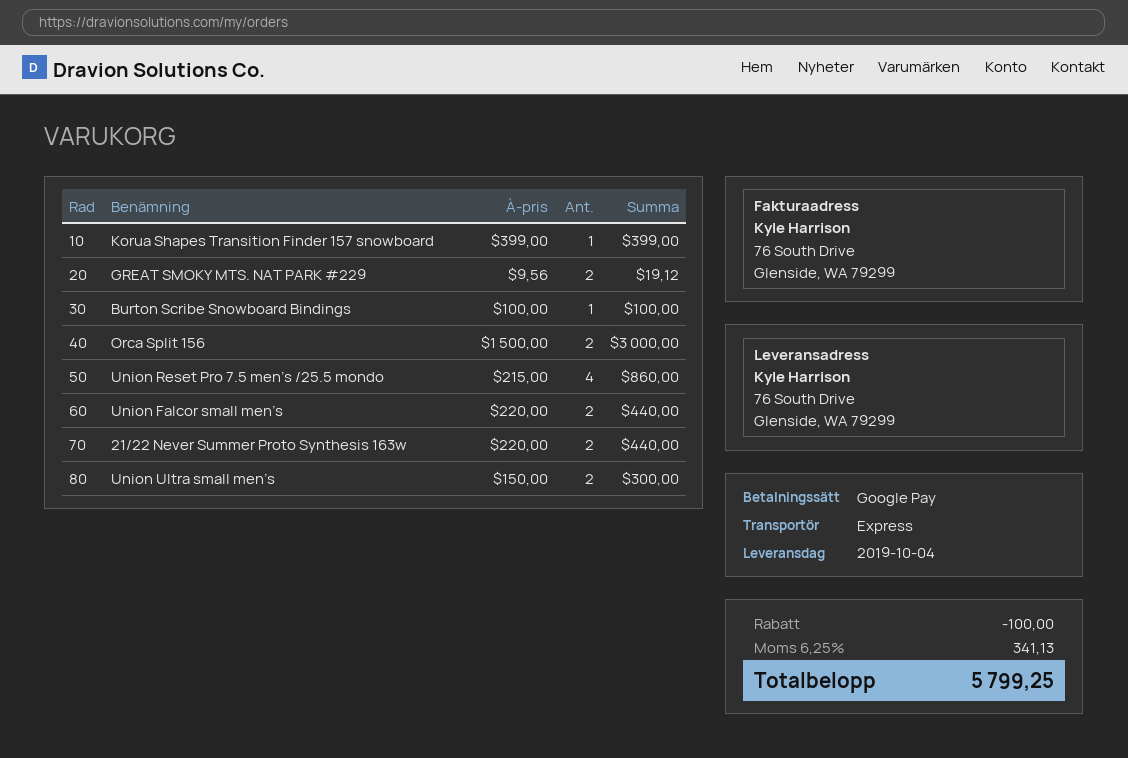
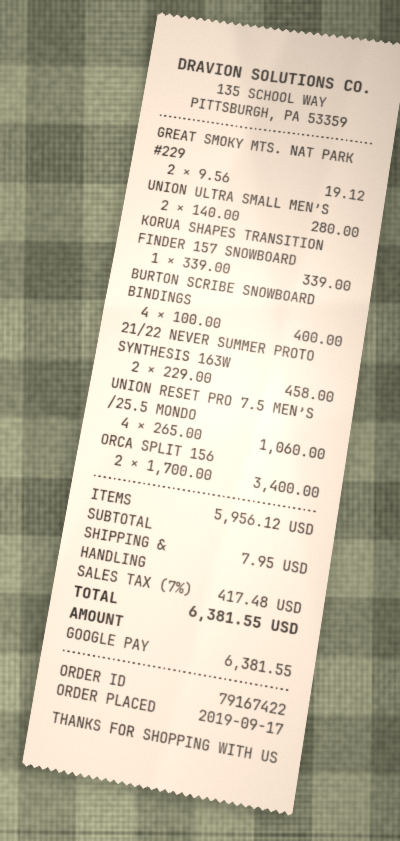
Korua Shapes Transition Finder 157 snowboard: 1 x 399.00 = 399.00 -> 1 x 339.00 = 339.00
Burton Scribe Snowboard Bindings: 1 x 100.00 = 100.00 -> 4 x 100.00 = 400.00
Orca Split 156: 2 x 1500.00 = 3000.00 -> 2 x 1700.00 = 3400.00
Union Reset Pro 7.5 men’s /25.5 mondo: 4 x 215.00 = 860.00 -> 4 x 265.00 = 1060.00
Union Falcor small men’s: 2 x 220.00 = 440.00 -> none
21/22 Never Summer Proto Synthesis 163w: 2 x 220.00 = 440.00 -> 2 x 229.00 = 458.00
Union Ultra small men’s: 2 x 150.00 = 300.00 -> 2 x 140.00 = 280.00
discount: 100.00 -> none
shipping: none -> 7.95
tax: 6.25% = 341.13 -> 7% = 417.48
total: 5799.25 -> 6381.55

